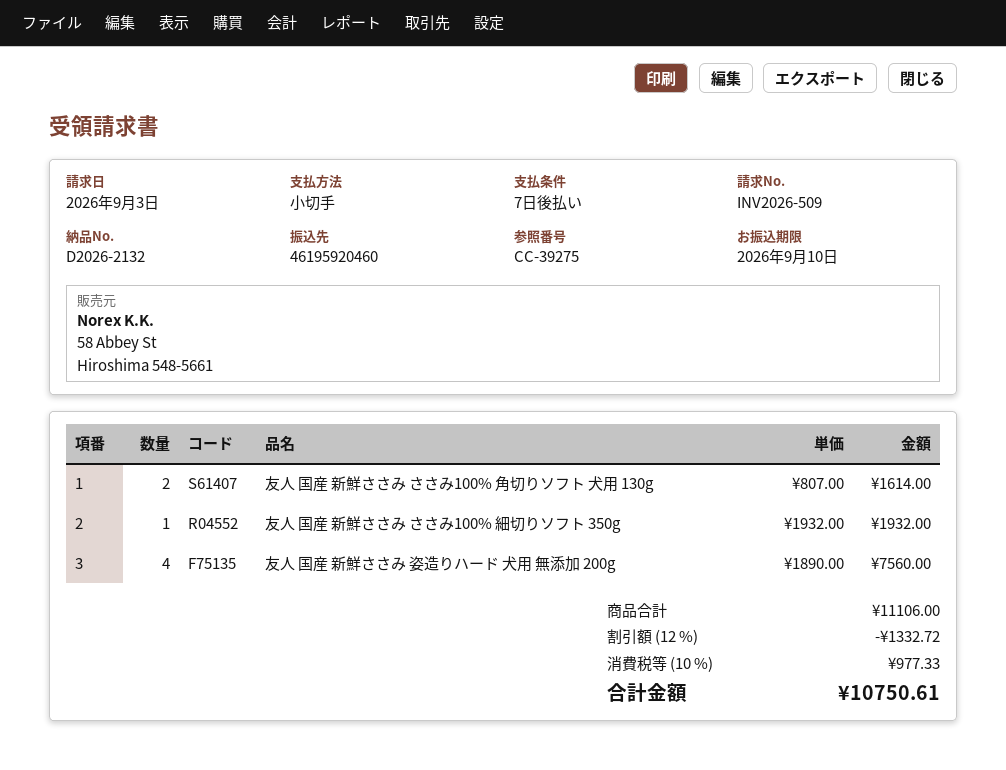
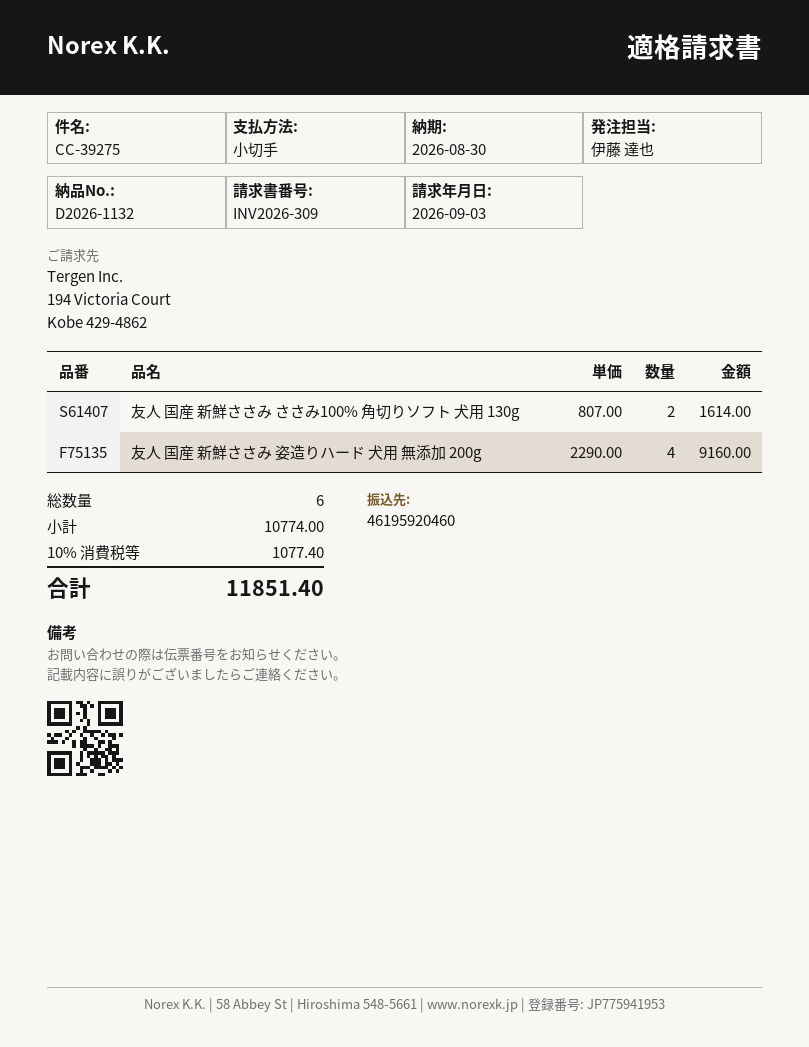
delivery note number: D2026-2132 -> D2026-1132
invoice number: INV2026-509 -> INV2026-309
友人 国産 新鮮ささみ ささみ100% 細切りソフト 350g: 1 x 1932.00 = 1932.00 -> none
友人 国産 新鮮ささみ 姿造りハード 犬用 無添加 200g: 4 x 1890.00 = 7560.00 -> 4 x 2290.00 = 9160.00
subtotal: 11106.00 -> 10774.00
discount: 12% = 1332.72 -> none
tax: 10% = 977.33 -> 10% = 1077.40
total: 10750.61 -> 11851.40

